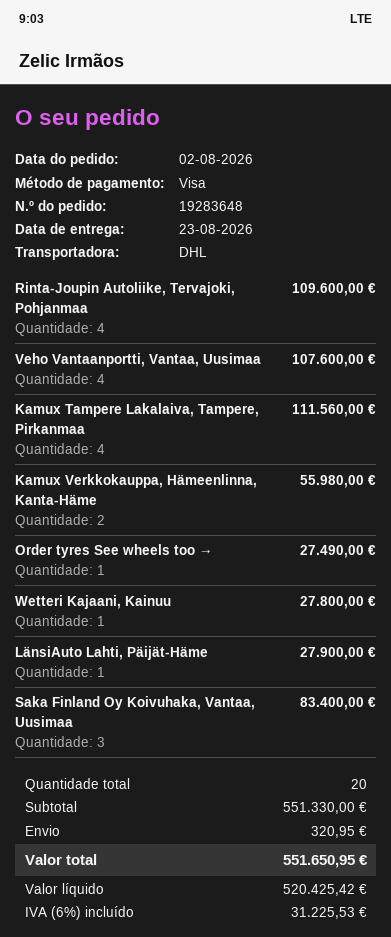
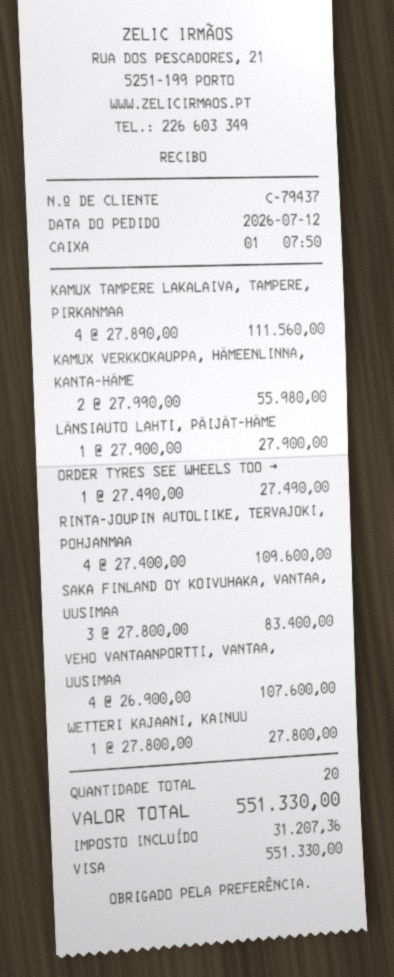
order date: 2026-08-02 -> 2026-07-12
shipping: 320.95 -> none
tax: 31225.53 -> 31207.36
total: 551650.95 -> 551330.00

